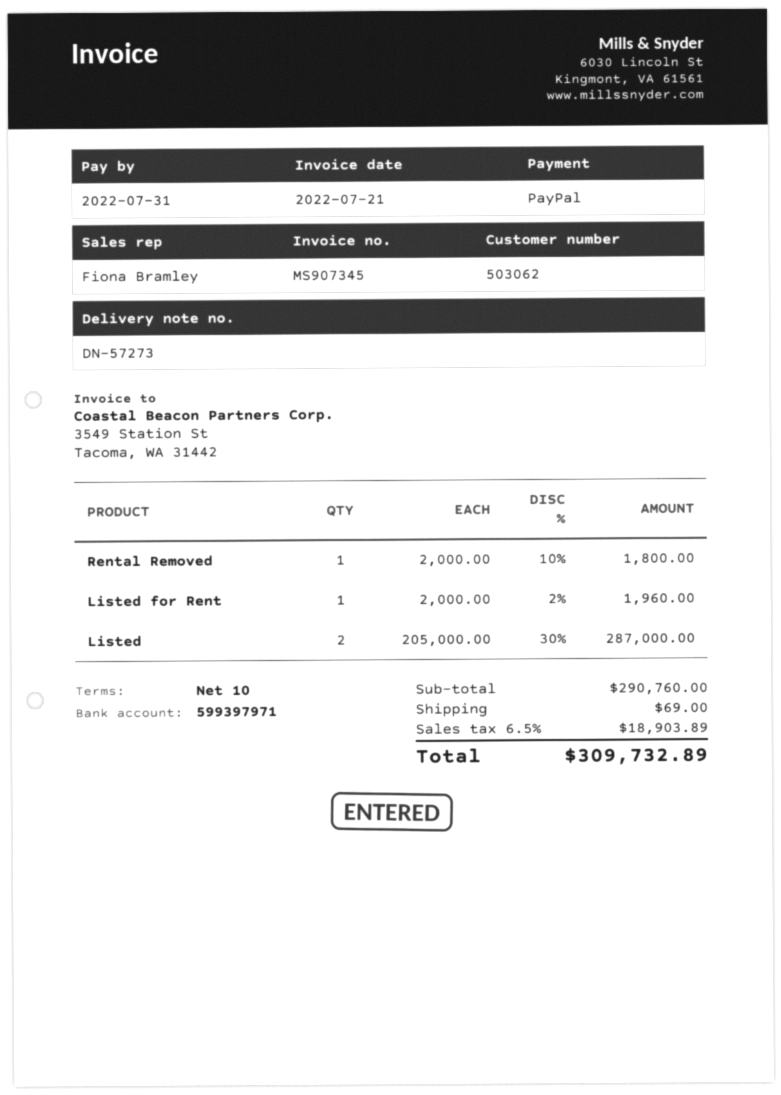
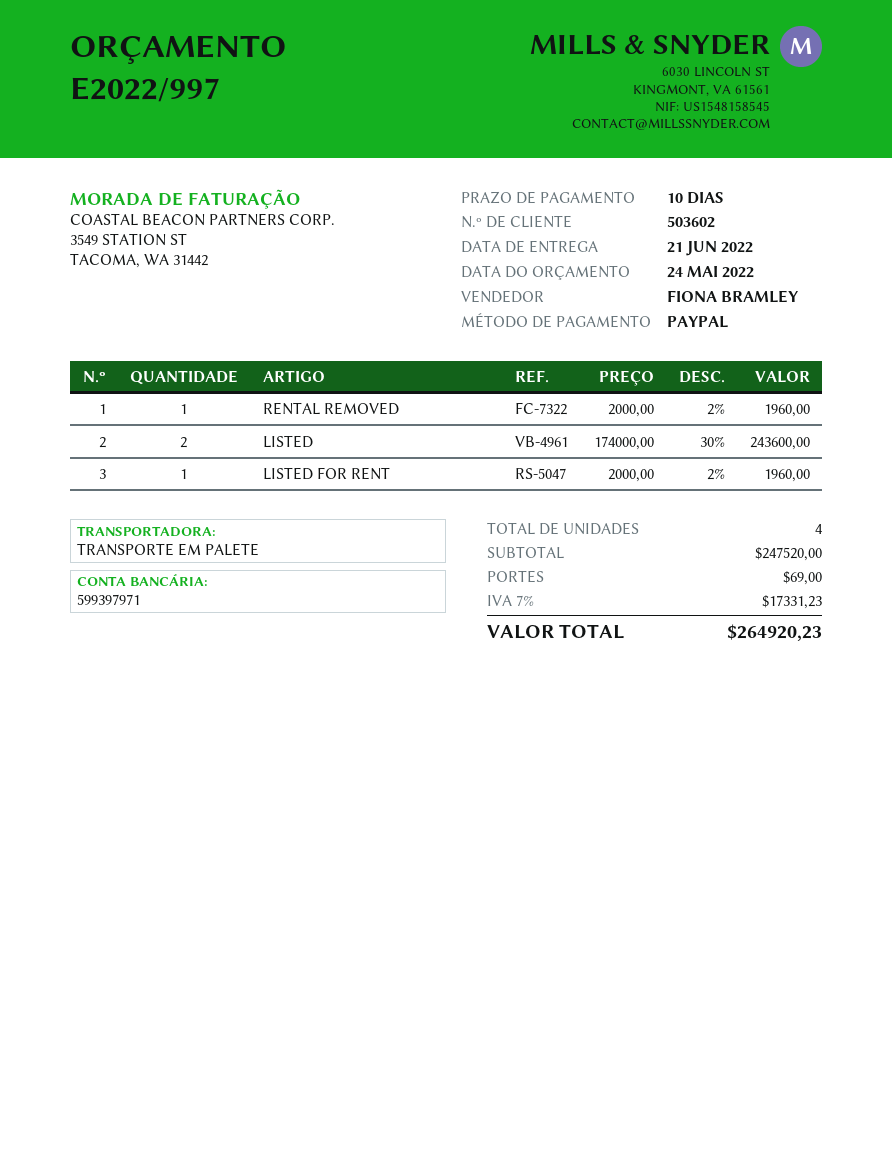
customer number: 503062 -> 503602
Rental Removed: 1 x 2000.00 - 10% = 1800.00 -> 1 x 2000.00 - 2% = 1960.00
Listed: 2 x 205000.00 - 30% = 287000.00 -> 2 x 174000.00 - 30% = 243600.00
subtotal: 290760.00 -> 247520.00
tax: 6.5% = 18903.89 -> 7% = 17331.23
total: 309732.89 -> 264920.23

